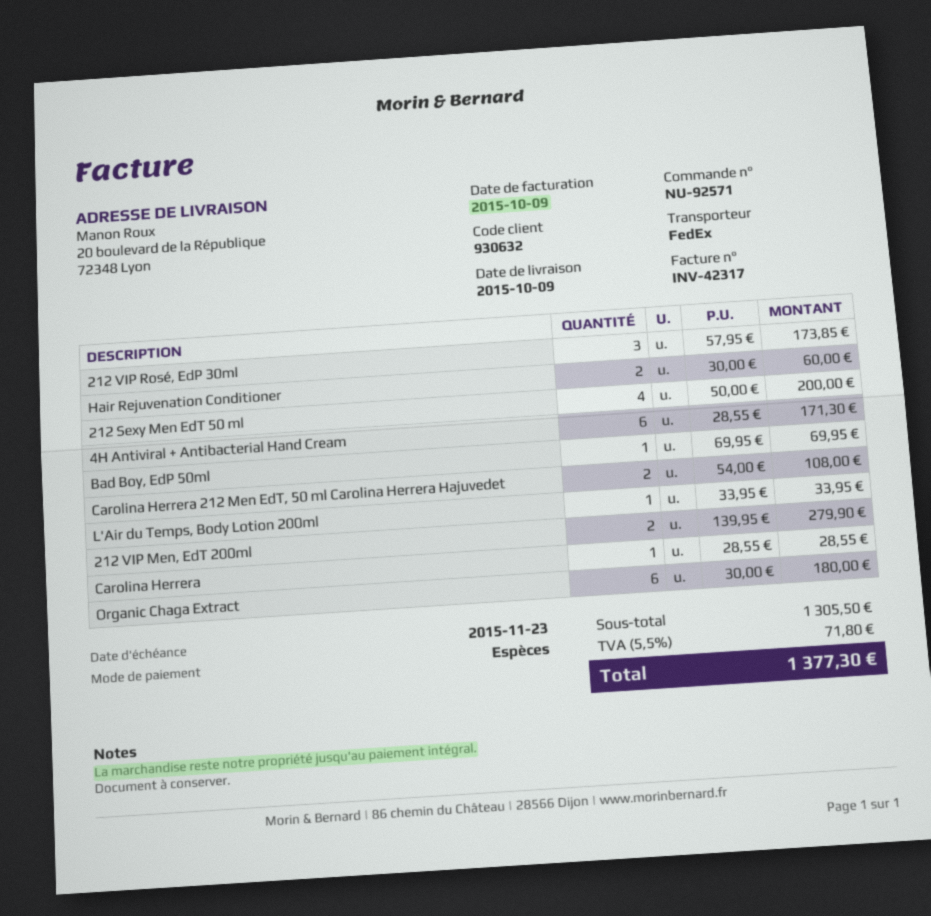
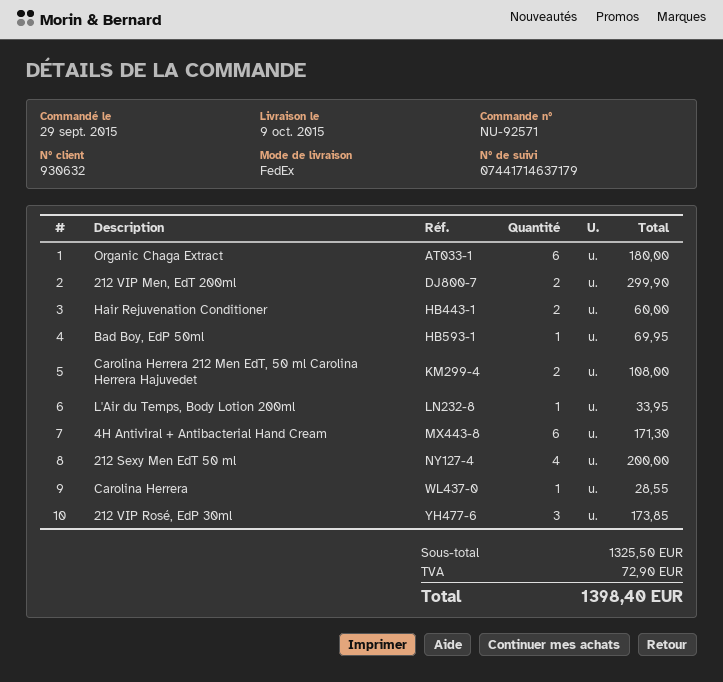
212 VIP Men, EdT 200ml: 2 for 279.90 -> 2 for 299.90
subtotal: 1305.50 -> 1325.50
tax: 71.80 -> 72.90
total: 1377.30 -> 1398.40

